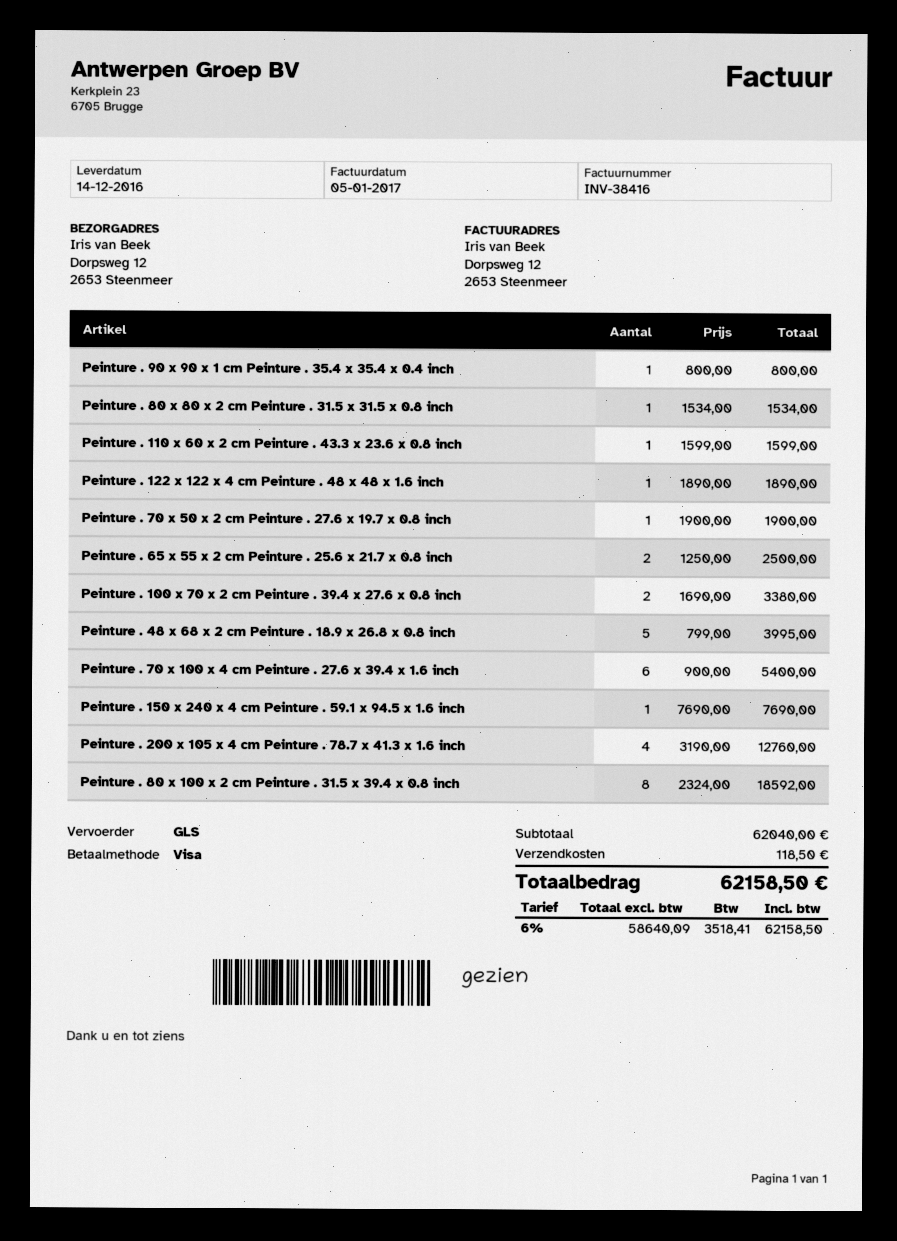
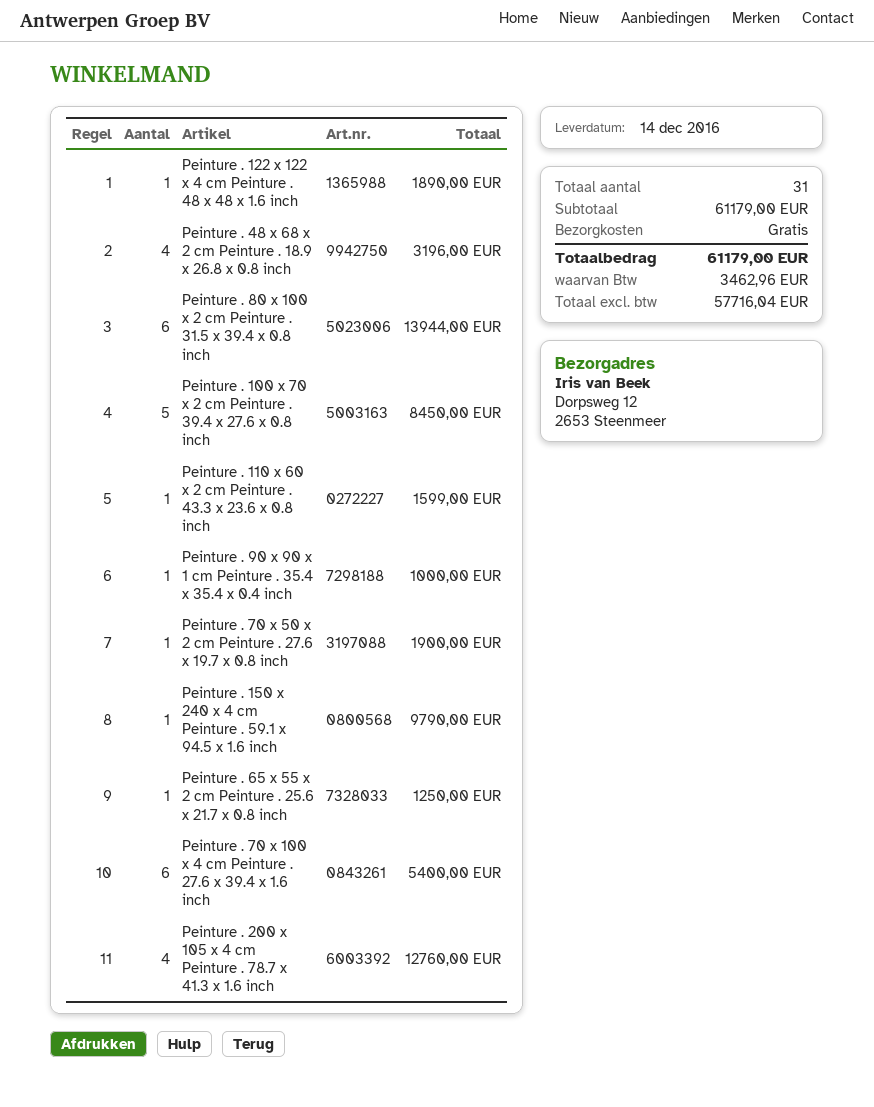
Peinture . 90 x 90 x 1 cm Peinture . 35.4 x 35.4 x 0.4 inch: 1 for 800.00 -> 1 for 1000.00
Peinture . 80 x 80 x 2 cm Peinture . 31.5 x 31.5 x 0.8 inch: 1 for 1534.00 -> none
Peinture . 65 x 55 x 2 cm Peinture . 25.6 x 21.7 x 0.8 inch: 2 for 2500.00 -> 1 for 1250.00
Peinture . 100 x 70 x 2 cm Peinture . 39.4 x 27.6 x 0.8 inch: 2 for 3380.00 -> 5 for 8450.00
Peinture . 48 x 68 x 2 cm Peinture . 18.9 x 26.8 x 0.8 inch: 5 for 3995.00 -> 4 for 3196.00
Peinture . 150 x 240 x 4 cm Peinture . 59.1 x 94.5 x 1.6 inch: 1 for 7690.00 -> 1 for 9790.00
Peinture . 80 x 100 x 2 cm Peinture . 31.5 x 39.4 x 0.8 inch: 8 for 18592.00 -> 6 for 13944.00
subtotal: 62040.00 -> 61179.00
shipping: 118.50 -> 0.00
net: 58640.09 -> 57716.04
tax: 3518.41 -> 3462.96
total: 62158.50 -> 61179.00

